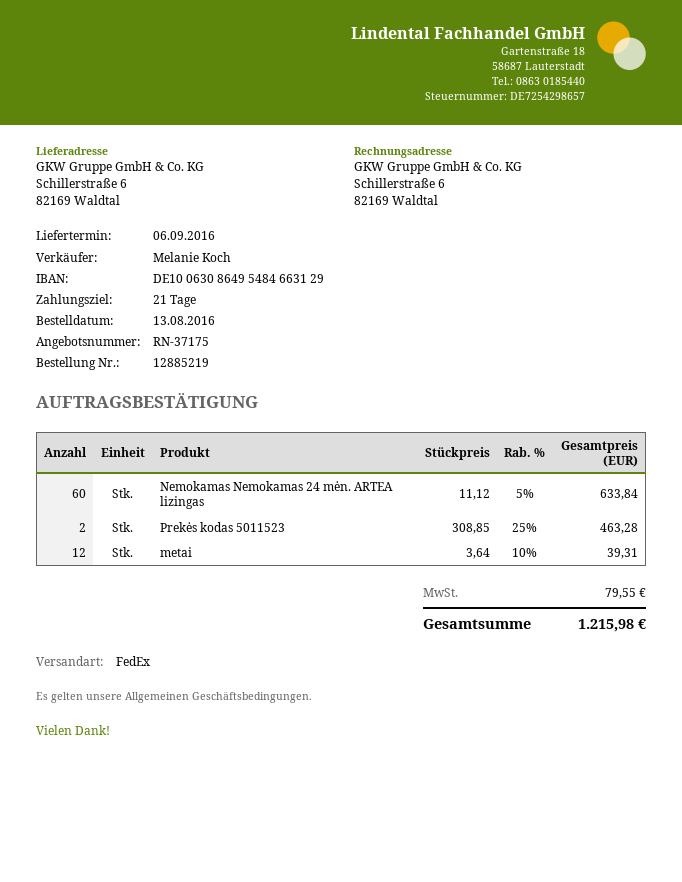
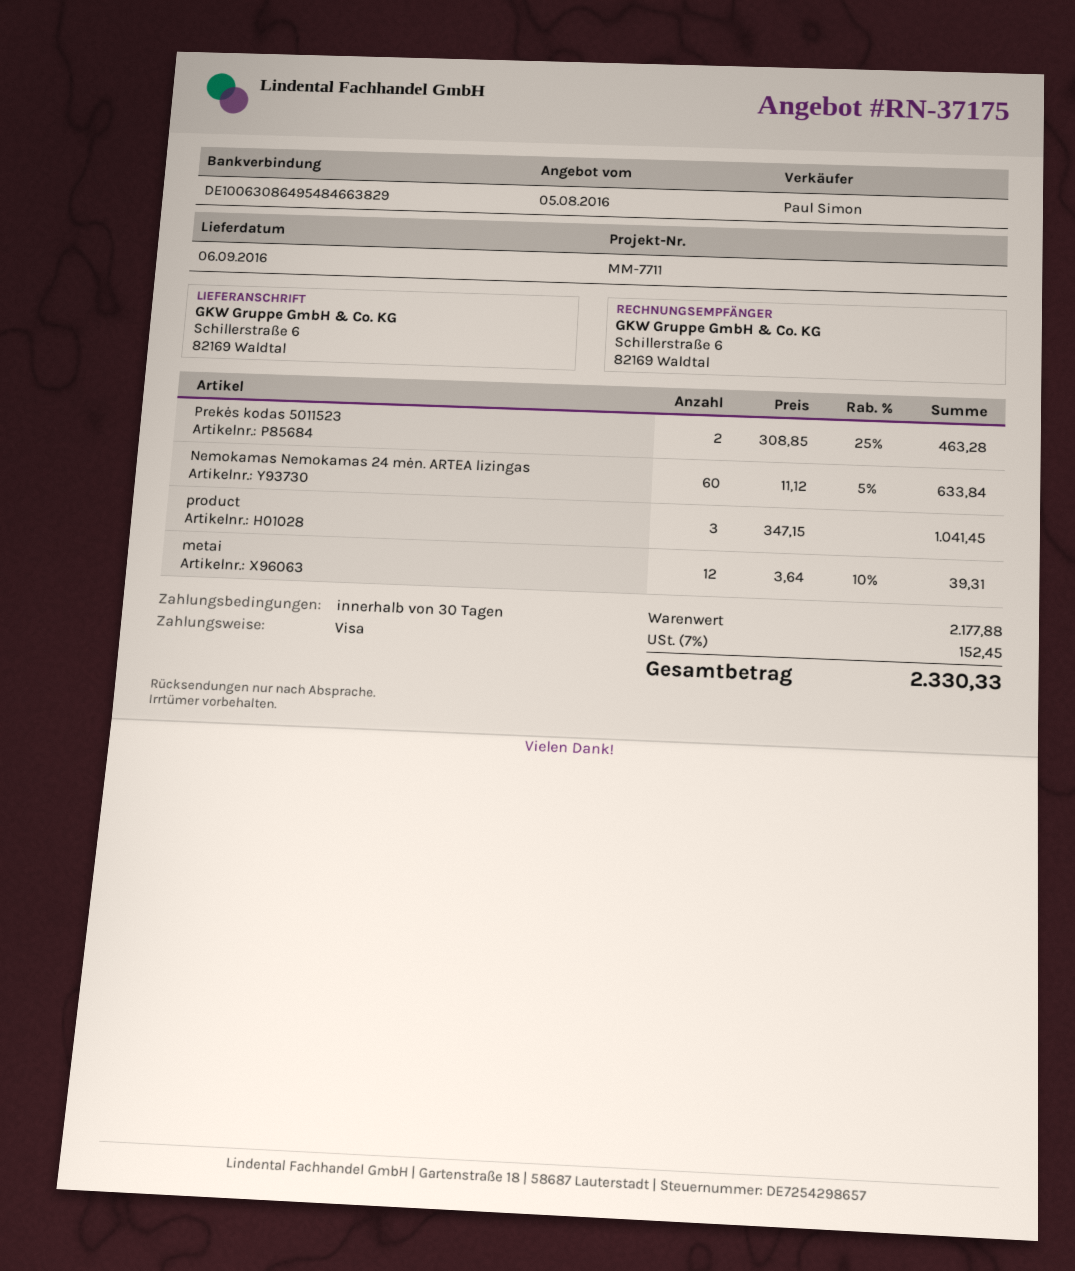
payment terms: 21 days -> 30 days
sales rep: Melanie Koch -> Paul Simon
bank account: DE10063086495484663129 -> DE10063086495484663829
product: none -> 3 x 347.15 = 1041.45
tax: 79.55 -> 152.45
total: 1215.98 -> 2330.33

